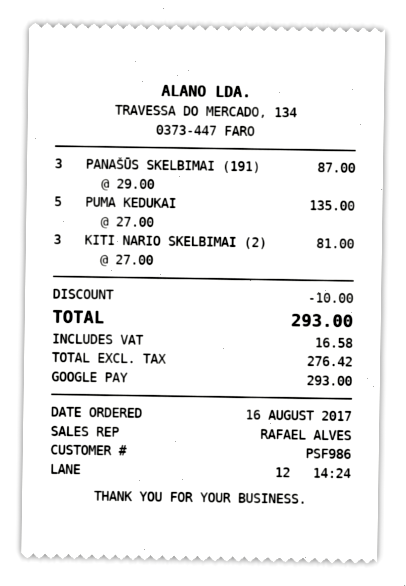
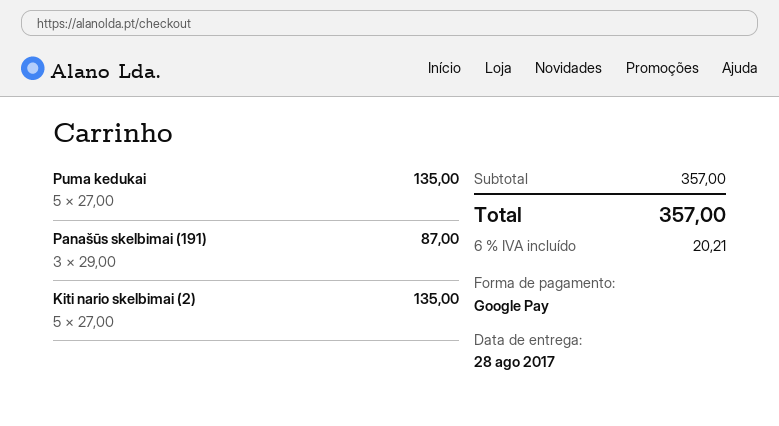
KITI NARIO SKELBIMAI (2): 3 x 27.00 = 81.00 -> 5 x 27.00 = 135.00
discount: 10.00 -> none
tax: 16.58 -> 20.21
total: 293.00 -> 357.00

